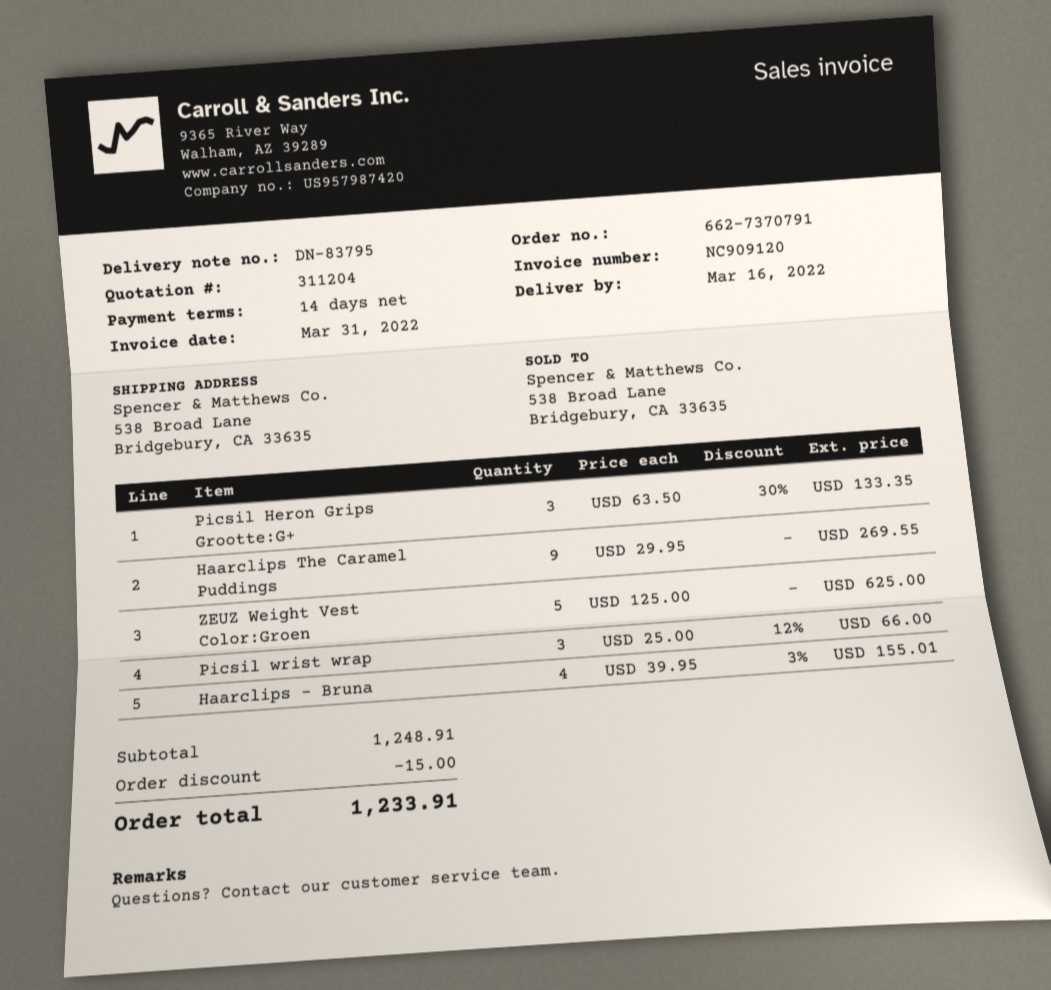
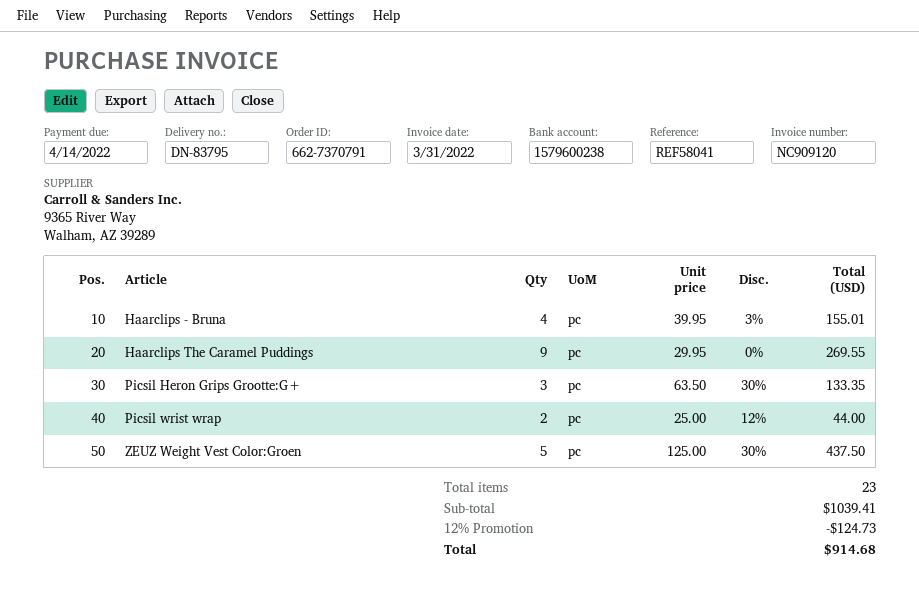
ZEUZ Weight Vest Color:Groen: 5 x 125.00 = 625.00 -> 5 x 125.00 - 30% = 437.50
Picsil wrist wrap: 3 x 25.00 - 12% = 66.00 -> 2 x 25.00 - 12% = 44.00
subtotal: 1248.91 -> 1039.41
discount: 15.00 -> 124.73
total: 1233.91 -> 914.68

